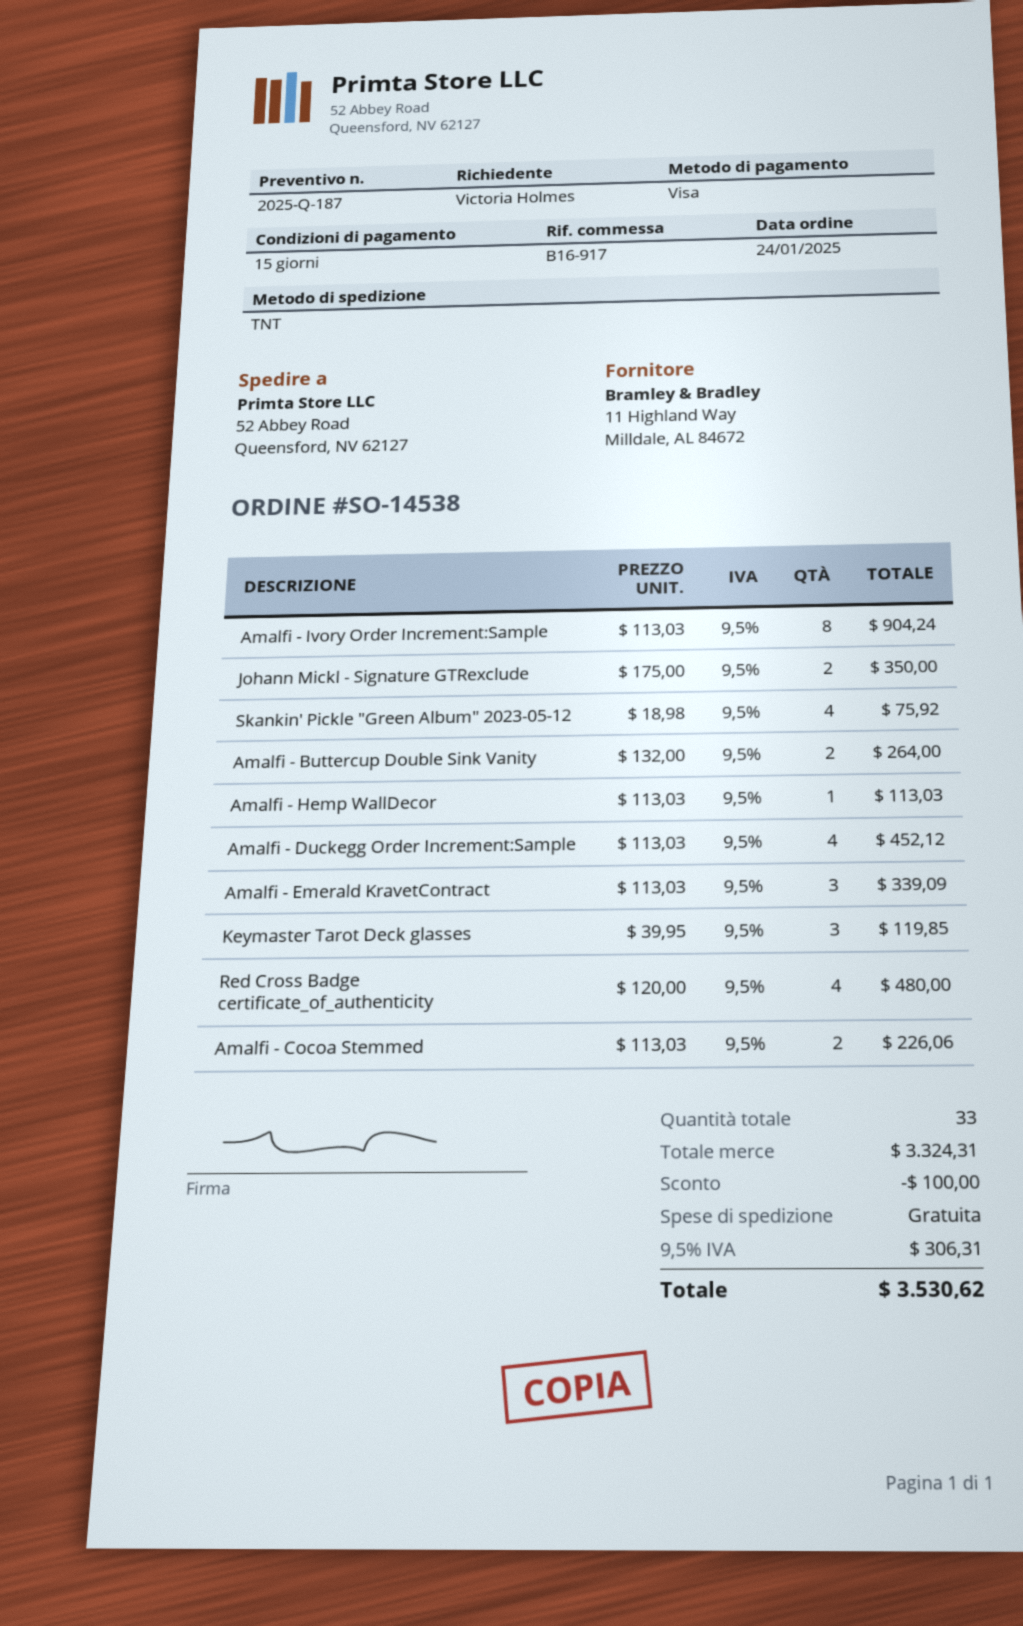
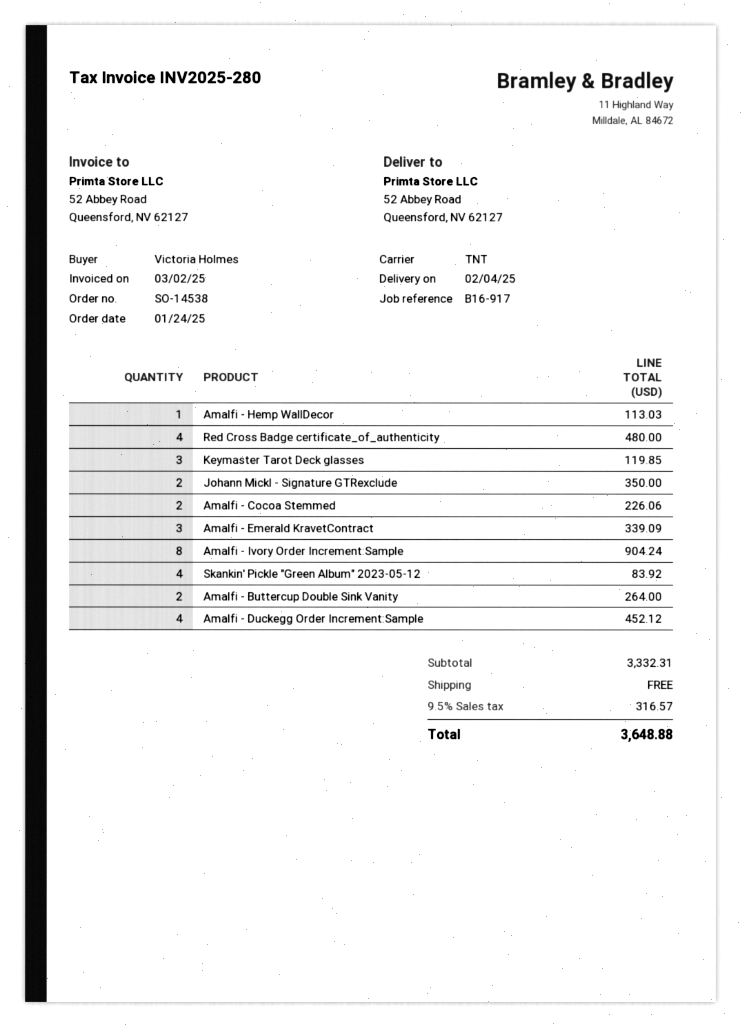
Skankin' Pickle "Green Album" 2023-05-12: 4 for 75.92 -> 4 for 83.92
subtotal: 3324.31 -> 3332.31
discount: 100.00 -> none
tax: 9.5% = 306.31 -> 9.5% = 316.57
total: 3530.62 -> 3648.88

